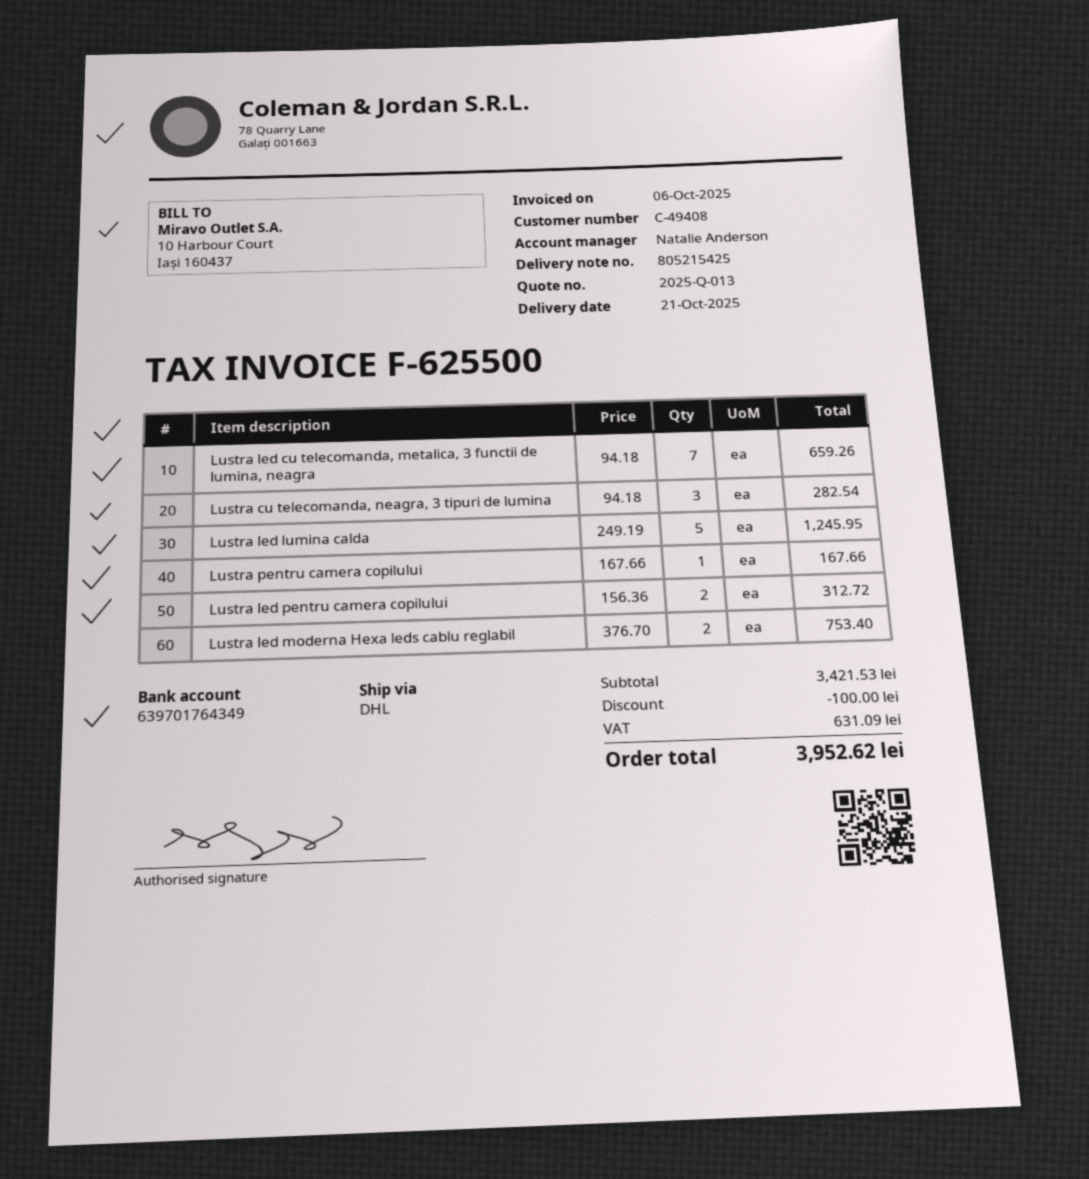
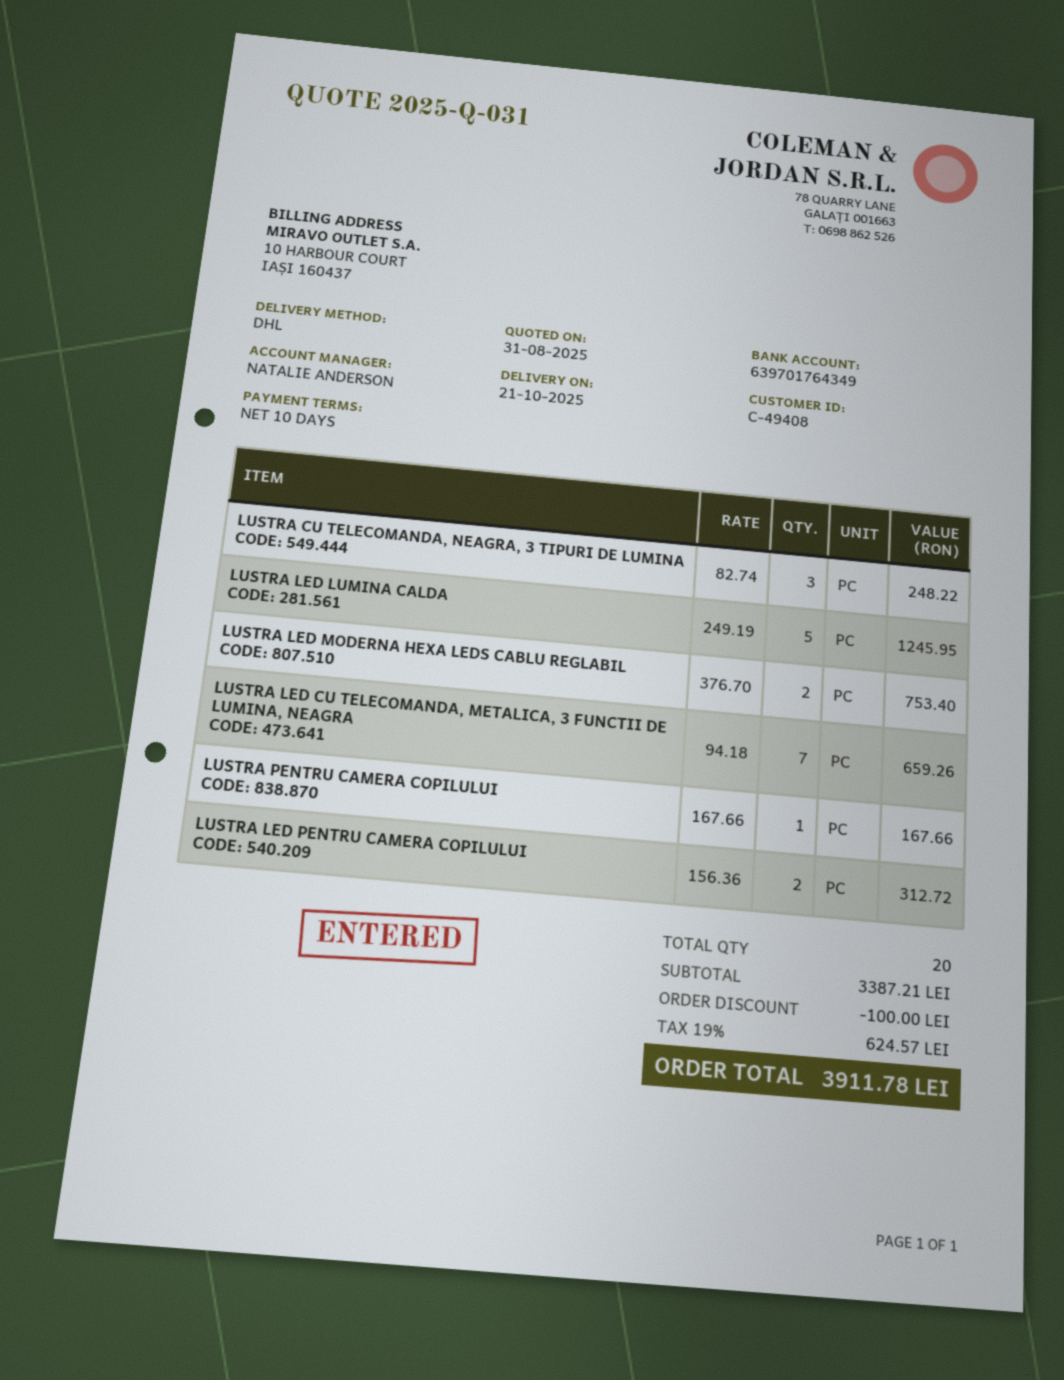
quote number: 2025-Q-013 -> 2025-Q-031
Lustra cu telecomanda, neagra, 3 tipuri de lumina: 3 x 94.18 = 282.54 -> 3 x 82.74 = 248.22
subtotal: 3421.53 -> 3387.21
tax: 631.09 -> 624.57
total: 3952.62 -> 3911.78

